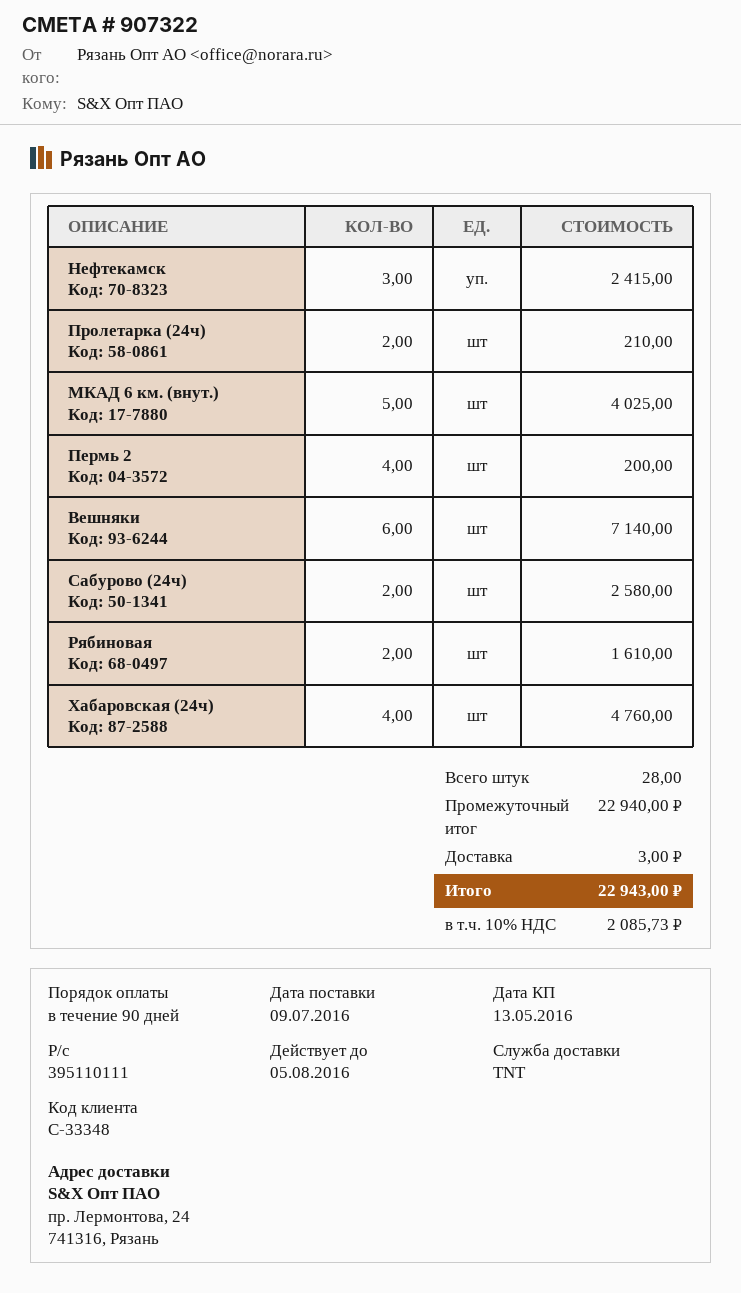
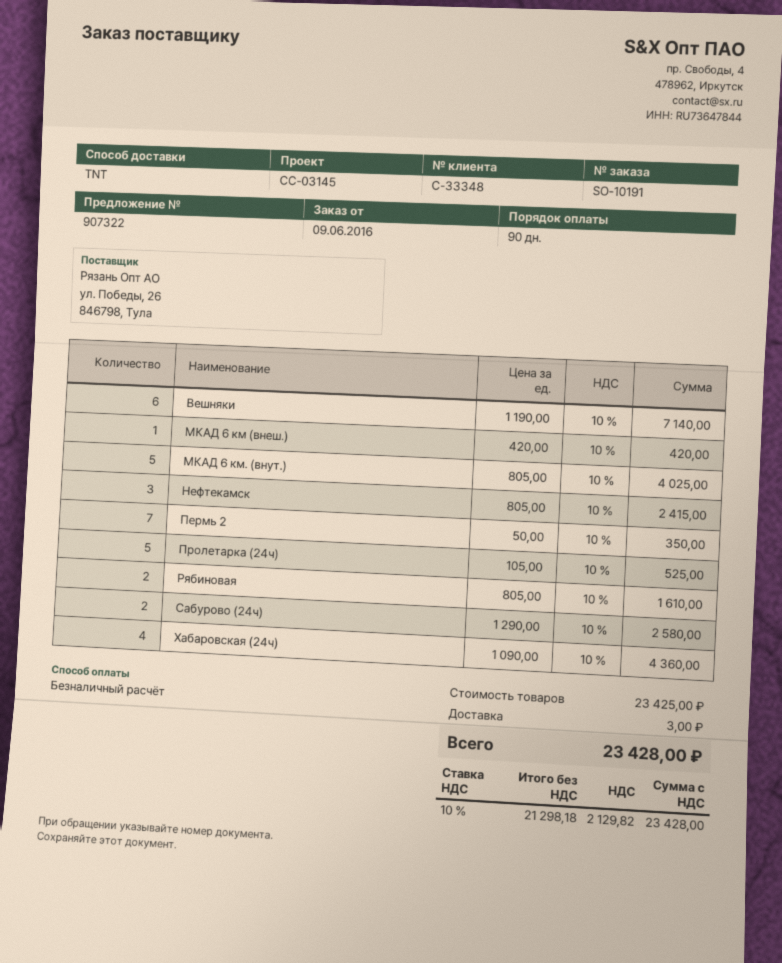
Пролетарка (24ч): 2 for 210.00 -> 5 for 525.00
Пермь 2: 4 for 200.00 -> 7 for 350.00
Хабаровская (24ч): 4 for 4760.00 -> 4 for 4360.00
МКАД 6 км (внеш.): none -> 1 for 420.00
subtotal: 22940.00 -> 23425.00
tax: 10% = 2085.73 -> 10% = 2129.82
total: 22943.00 -> 23428.00

